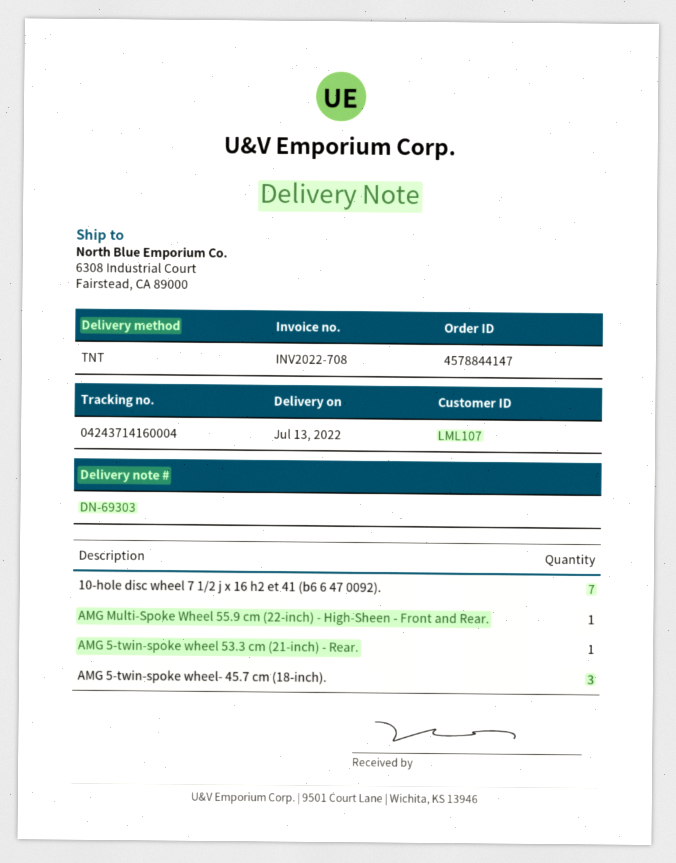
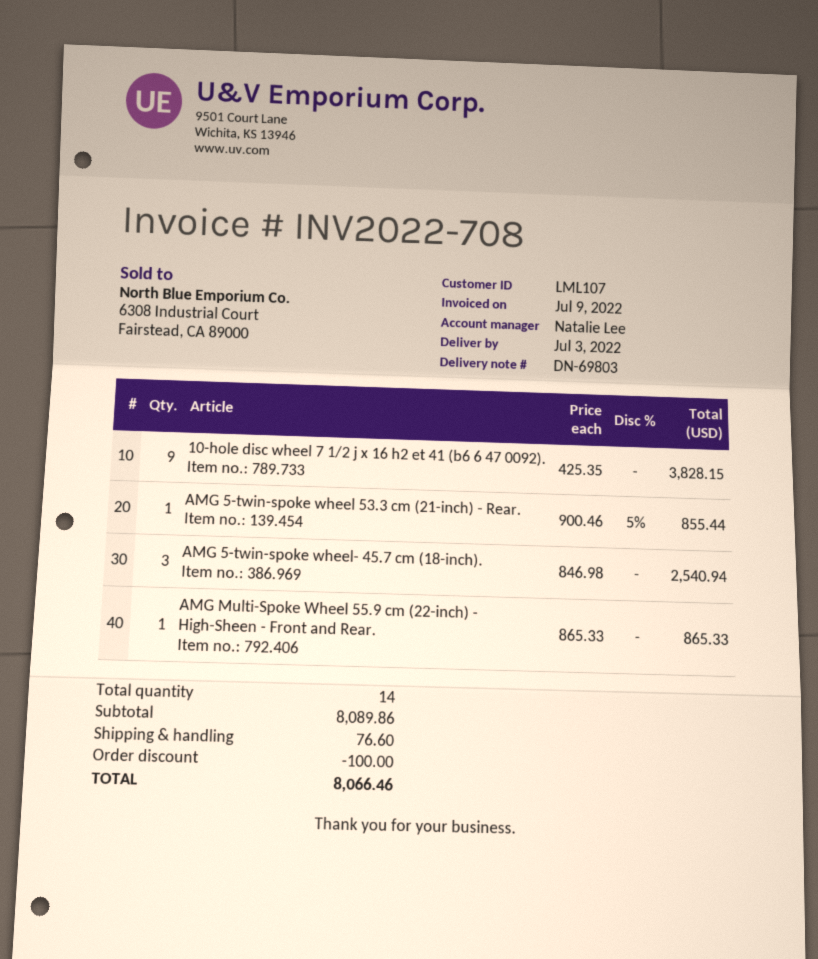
delivery note number: DN-69303 -> DN-69803
delivery date: 2022-07-13 -> 2022-07-03
10-hole disc wheel 7 1/2 j x 16 h2 et 41 (b6 6 47 0092).: 7 -> 9

